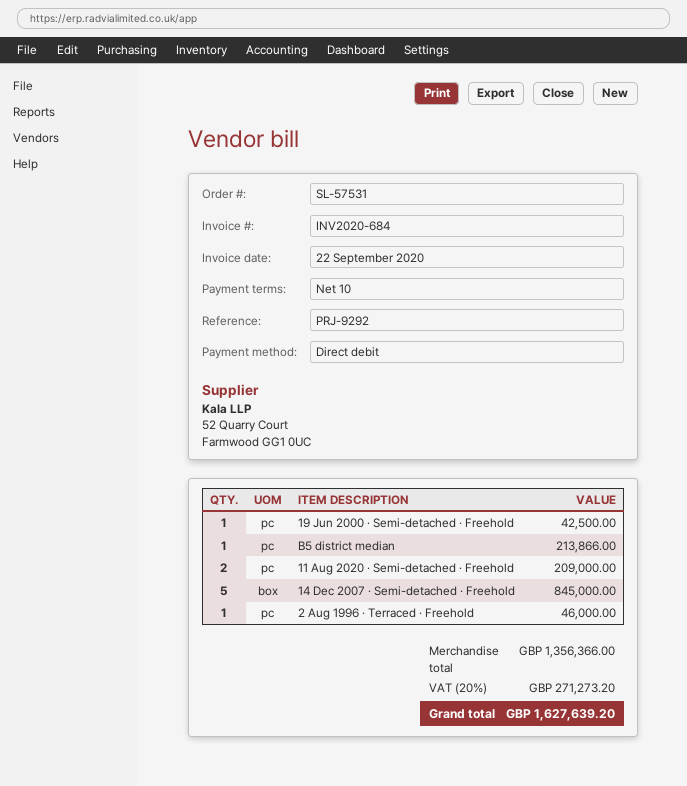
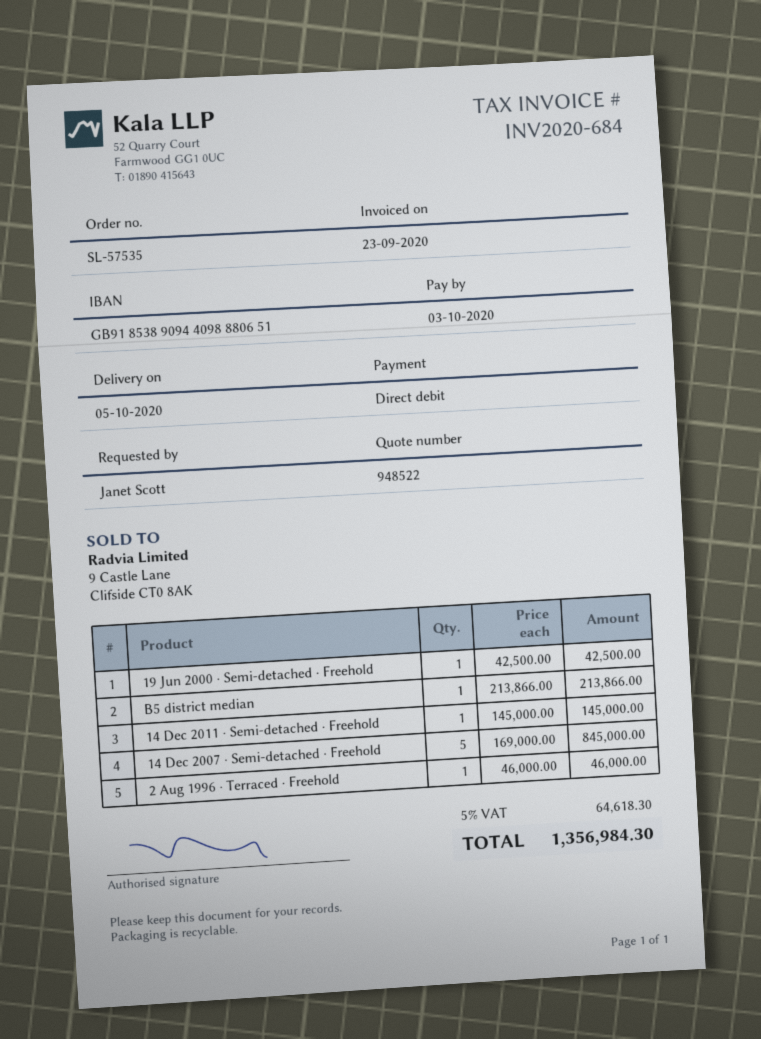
order number: SL-57531 -> SL-57535
invoice date: 2020-09-22 -> 2020-09-23
11 Aug 2020 · Semi-detached · Freehold: 2 for 209000.00 -> none
14 Dec 2011 · Semi-detached · Freehold: none -> 1 for 145000.00
tax: 20% = 271273.20 -> 5% = 64618.30
total: 1627639.20 -> 1356984.30

